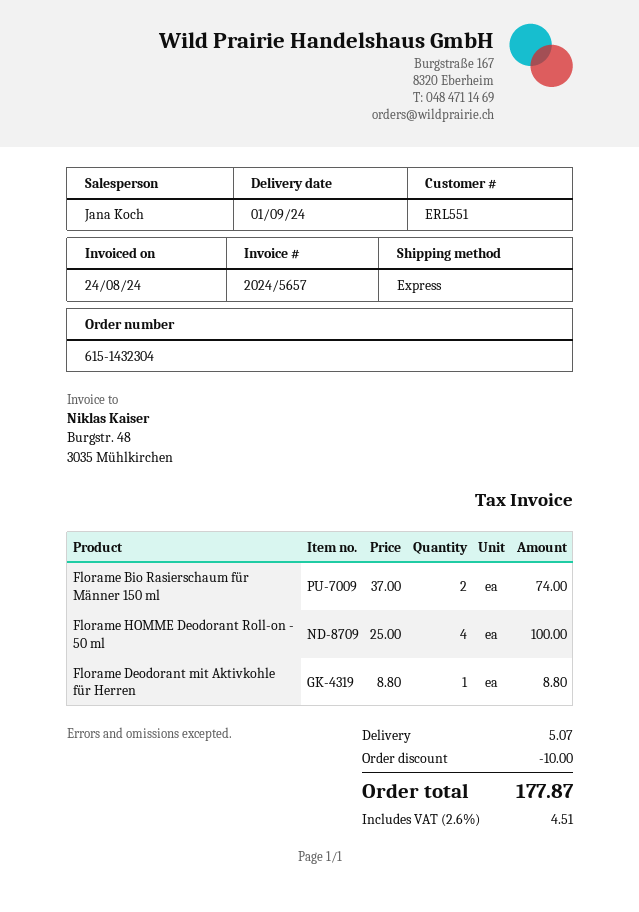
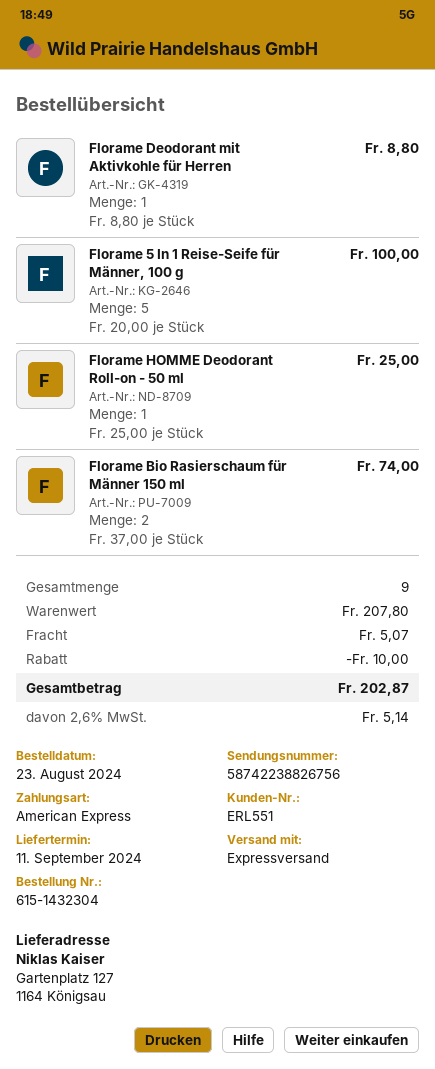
delivery date: 2024-09-01 -> 2024-09-11
Florame HOMME Deodorant Roll-on - 50 ml: 4 x 25.00 = 100.00 -> 1 x 25.00 = 25.00
Florame 5 In 1 Reise-Seife für Männer, 100 g: none -> 5 x 20.00 = 100.00
tax: 2.6% = 4.51 -> 2.6% = 5.14
total: 177.87 -> 202.87

